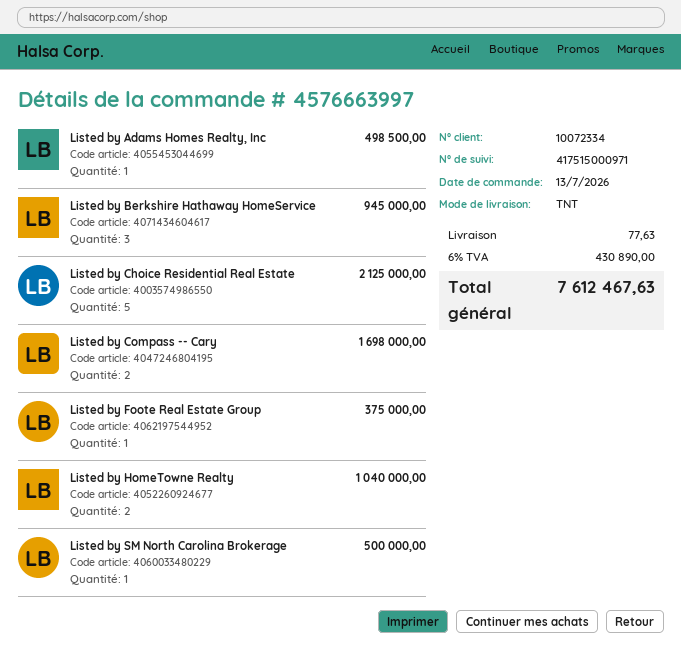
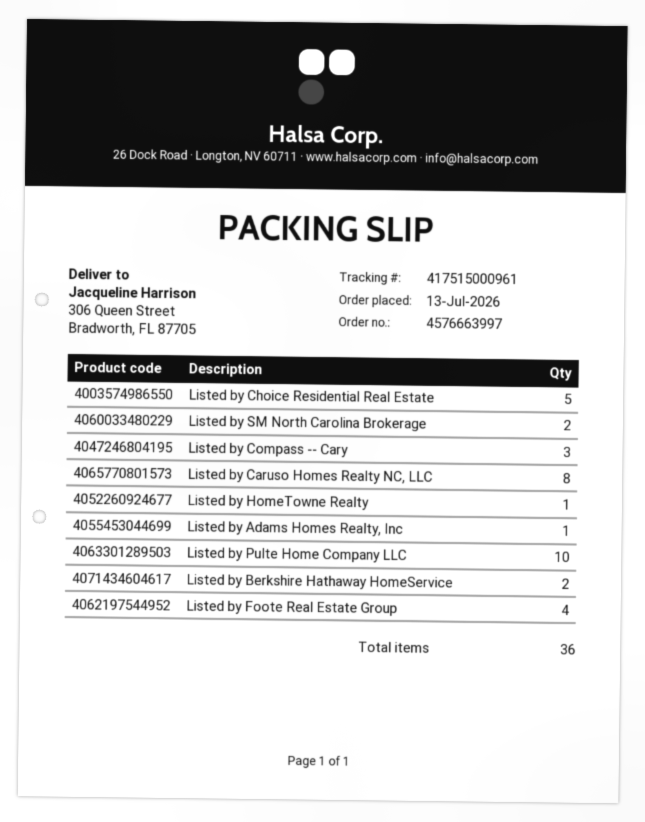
tracking number: 417515000971 -> 417515000961
Listed by Berkshire Hathaway HomeService: 3 -> 2
Listed by Compass -- Cary: 2 -> 3
Listed by Foote Real Estate Group: 1 -> 4
Listed by HomeTowne Realty: 2 -> 1
Listed by SM North Carolina Brokerage: 1 -> 2
Listed by Caruso Homes Realty NC, LLC: none -> 8
Listed by Pulte Home Company LLC: none -> 10

